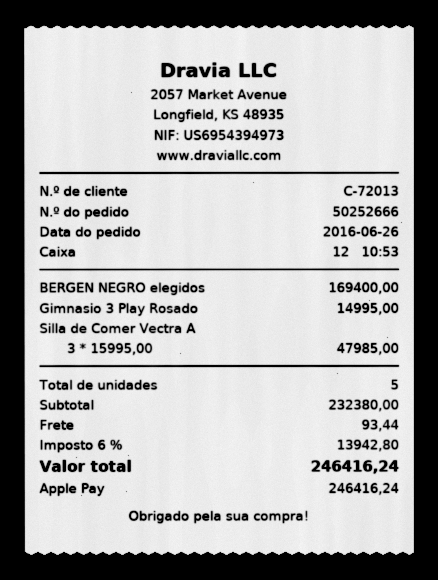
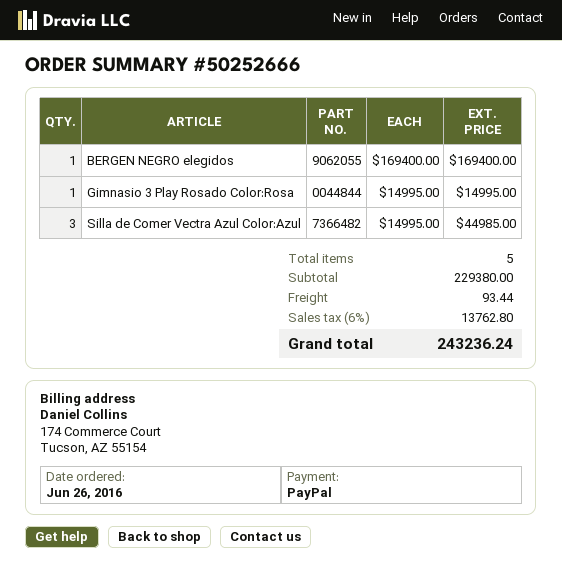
payment method: Apple Pay -> PayPal
Silla de Comer Vectra A: 3 x 15995.00 = 47985.00 -> 3 x 14995.00 = 44985.00
subtotal: 232380.00 -> 229380.00
tax: 6% = 13942.80 -> 6% = 13762.80
total: 246416.24 -> 243236.24

